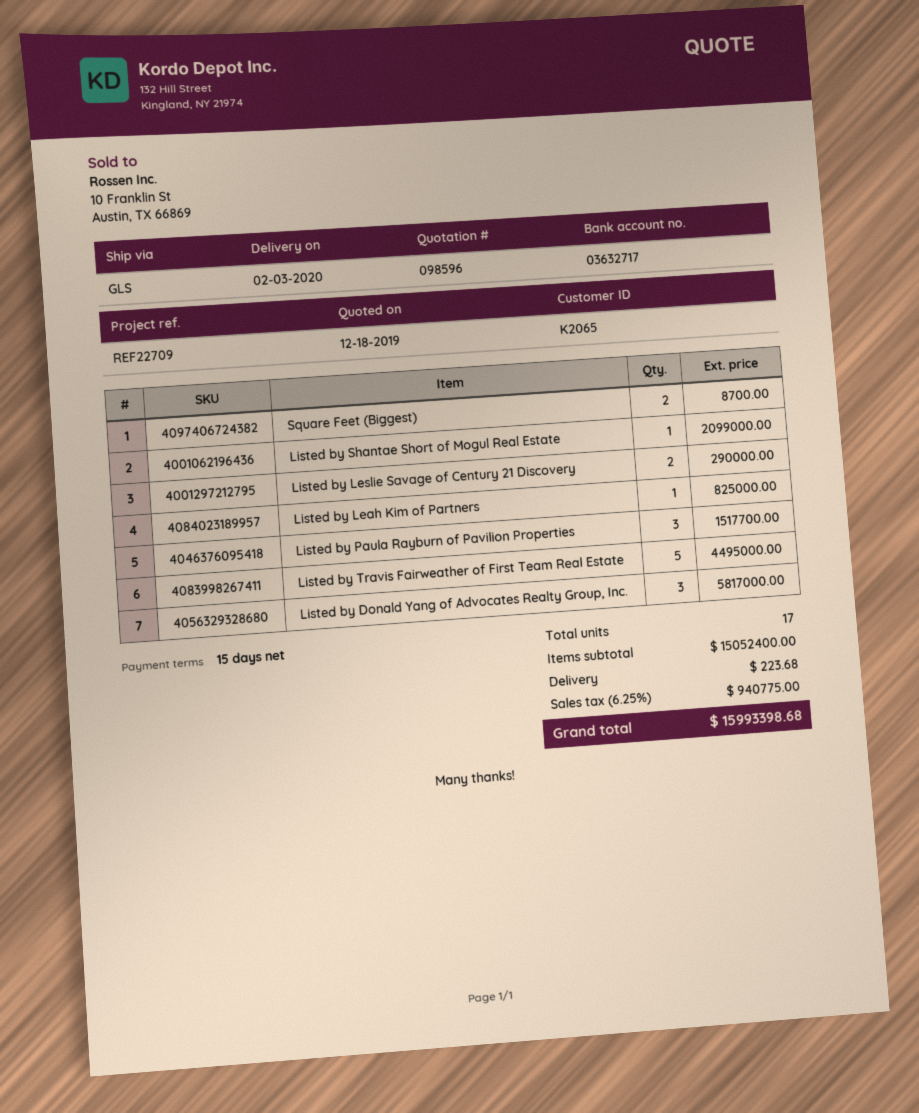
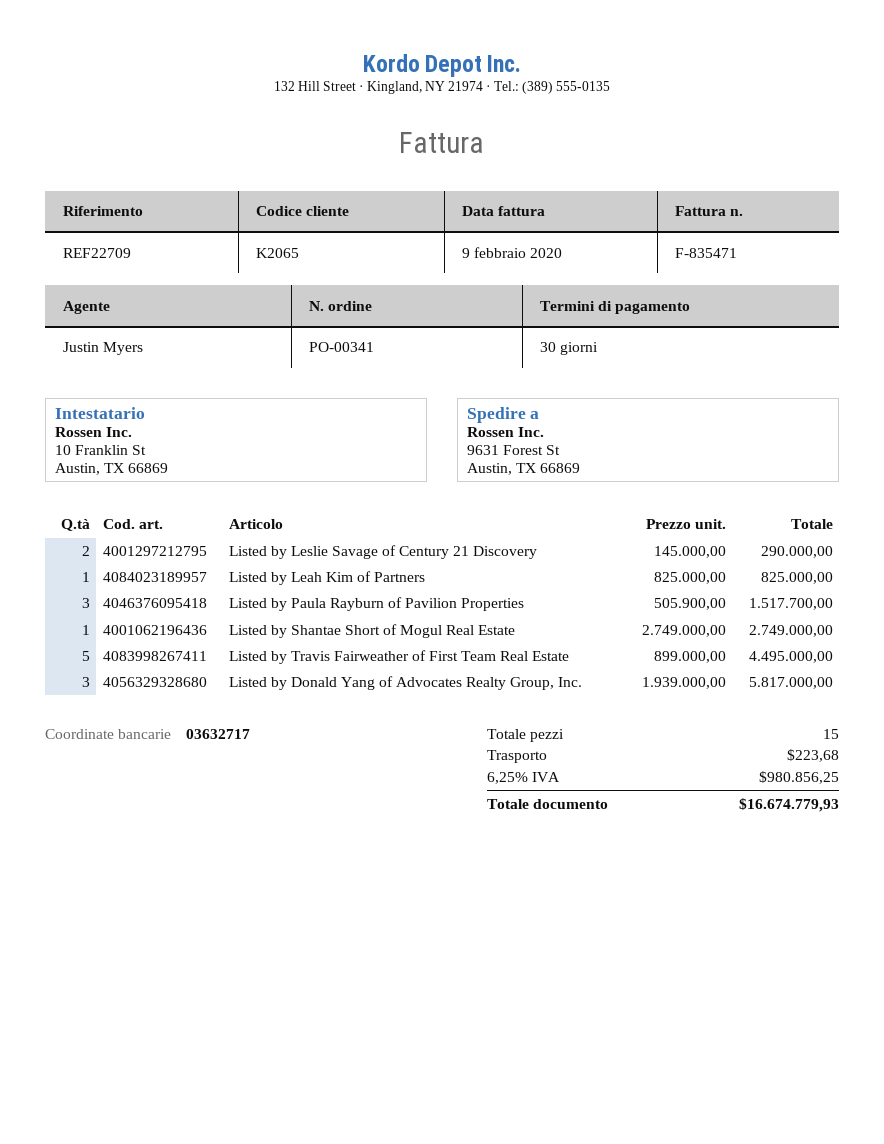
payment terms: 15 days -> 30 days
Square Feet (Biggest): 2 for 8700.00 -> none
Listed by Shantae Short of Mogul Real Estate: 1 for 2099000.00 -> 1 for 2749000.00
total quantity: 17 -> 15
tax: 6.25% = 940775.00 -> 6.25% = 980856.25
total: 15993398.68 -> 16674779.93

